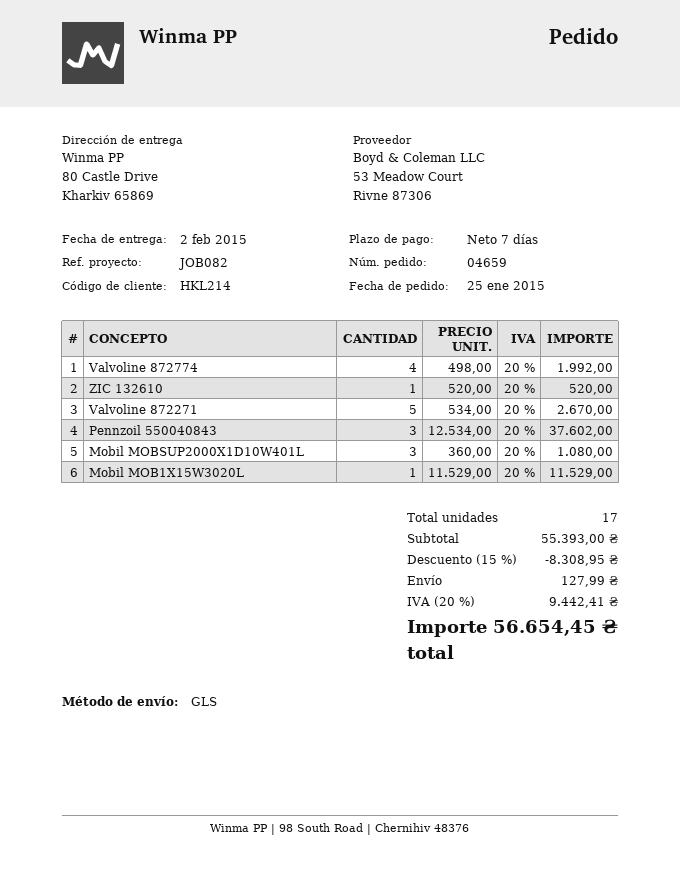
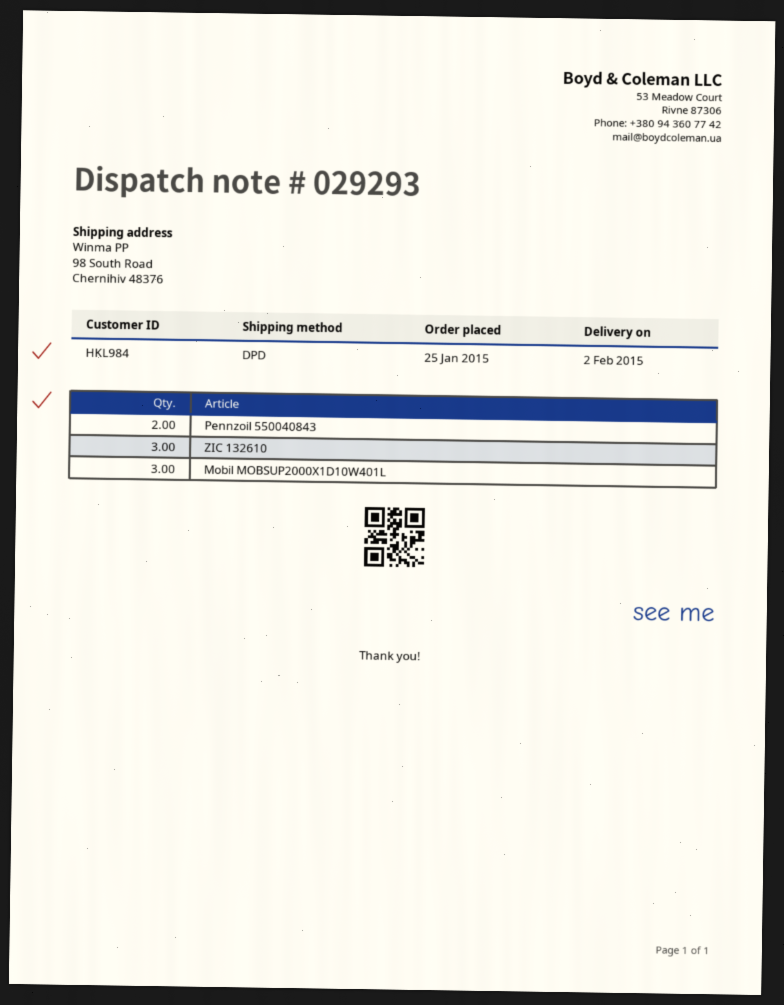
customer number: HKL214 -> HKL984
shipping method: GLS -> DPD
ship to: 80 Castle Drive, Kharkiv 65869 -> 98 South Road, Chernihiv 48376
Valvoline 872774: 4 -> none
ZIC 132610: 1 -> 3
Valvoline 872271: 5 -> none
Pennzoil 550040843: 3 -> 2
Mobil MOB1X15W3020L: 1 -> none

